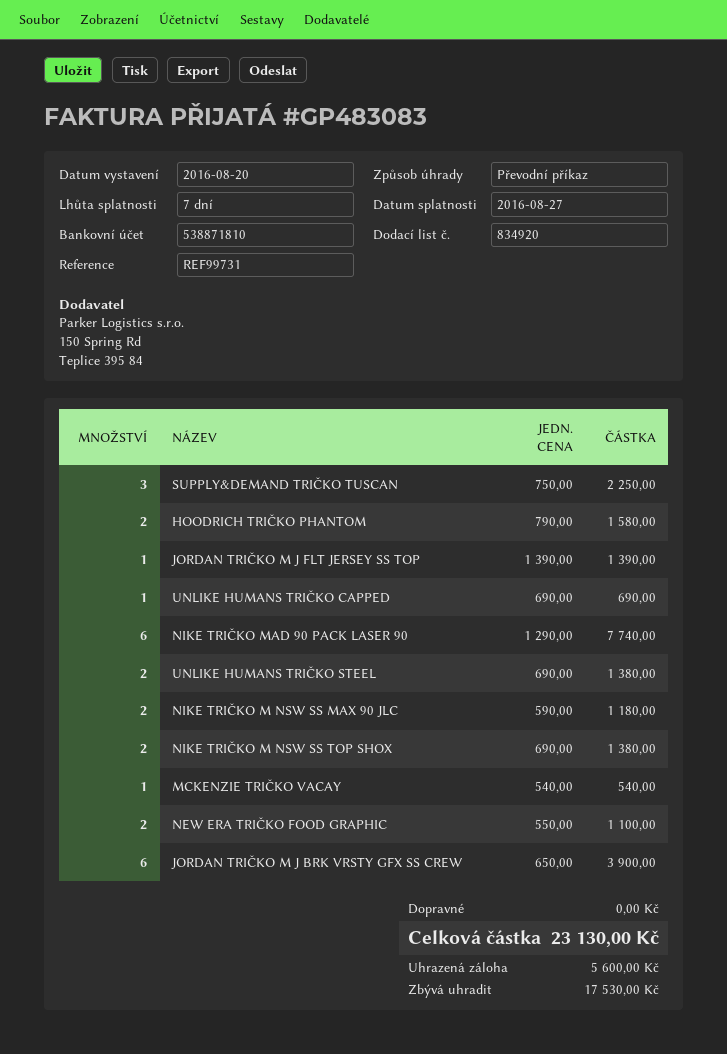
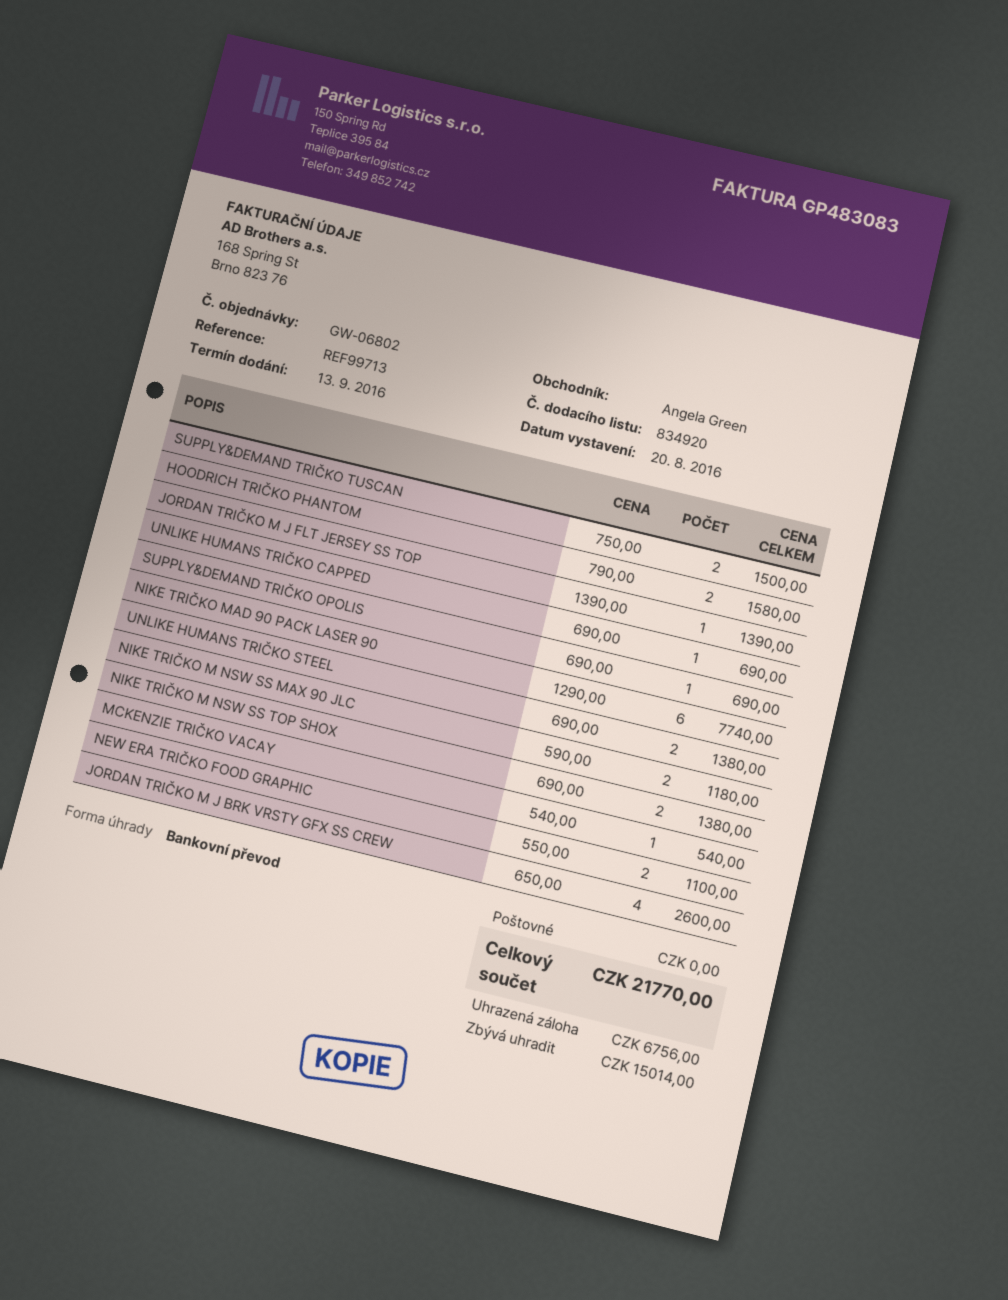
reference: REF99731 -> REF99713
SUPPLY&DEMAND TRIČKO TUSCAN: 3 x 750.00 = 2250.00 -> 2 x 750.00 = 1500.00
JORDAN TRIČKO M J BRK VRSTY GFX SS CREW: 6 x 650.00 = 3900.00 -> 4 x 650.00 = 2600.00
SUPPLY&DEMAND TRIČKO OPOLIS: none -> 1 x 690.00 = 690.00
total: 23130.00 -> 21770.00
deposit: 5600.00 -> 6756.00
balance: 17530.00 -> 15014.00

